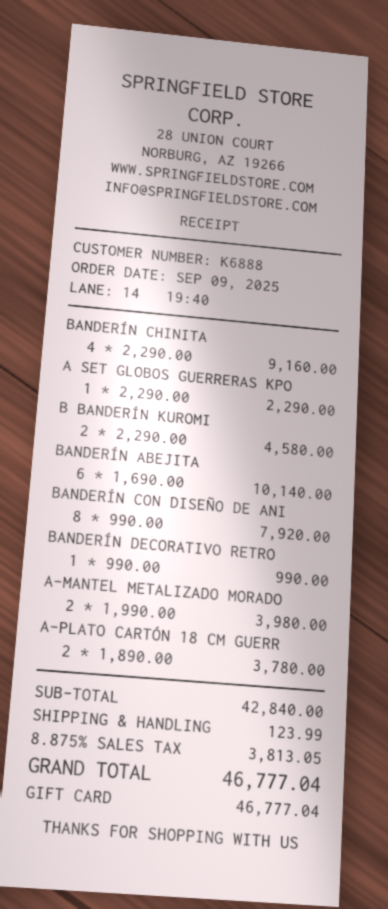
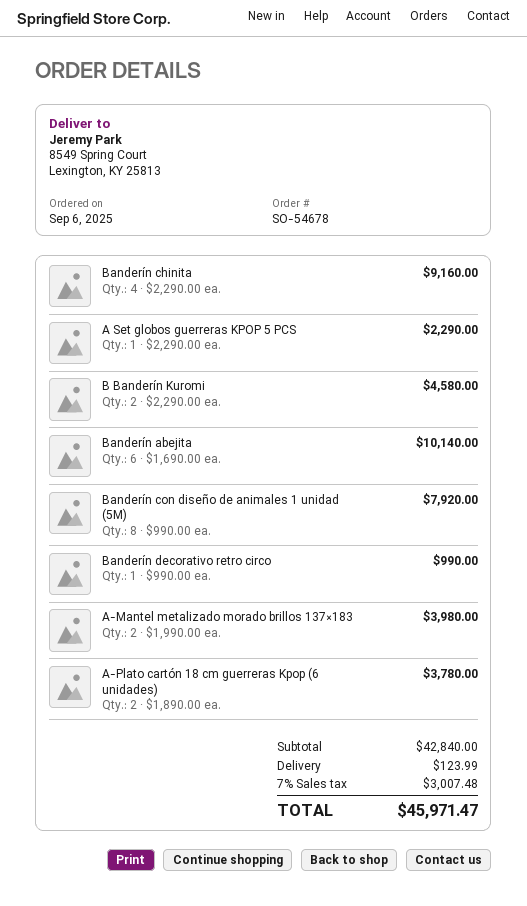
order date: 2025-09-09 -> 2025-09-06
tax: 8.875% = 3813.05 -> 7% = 3007.48
total: 46777.04 -> 45971.47

